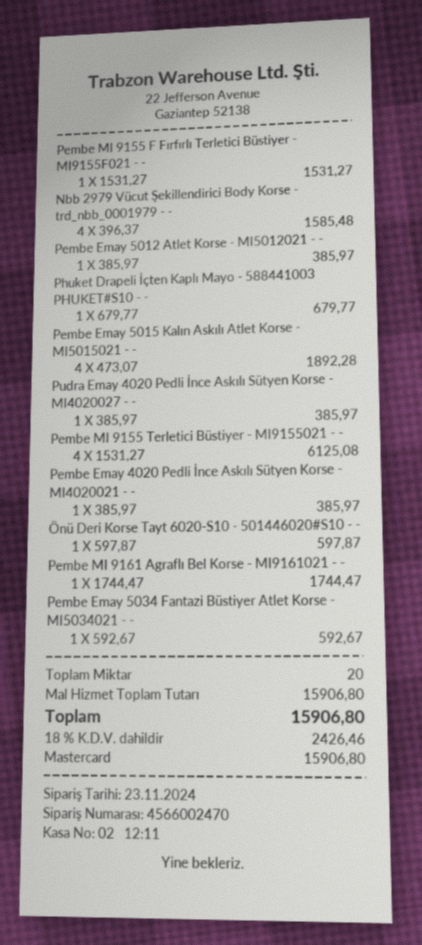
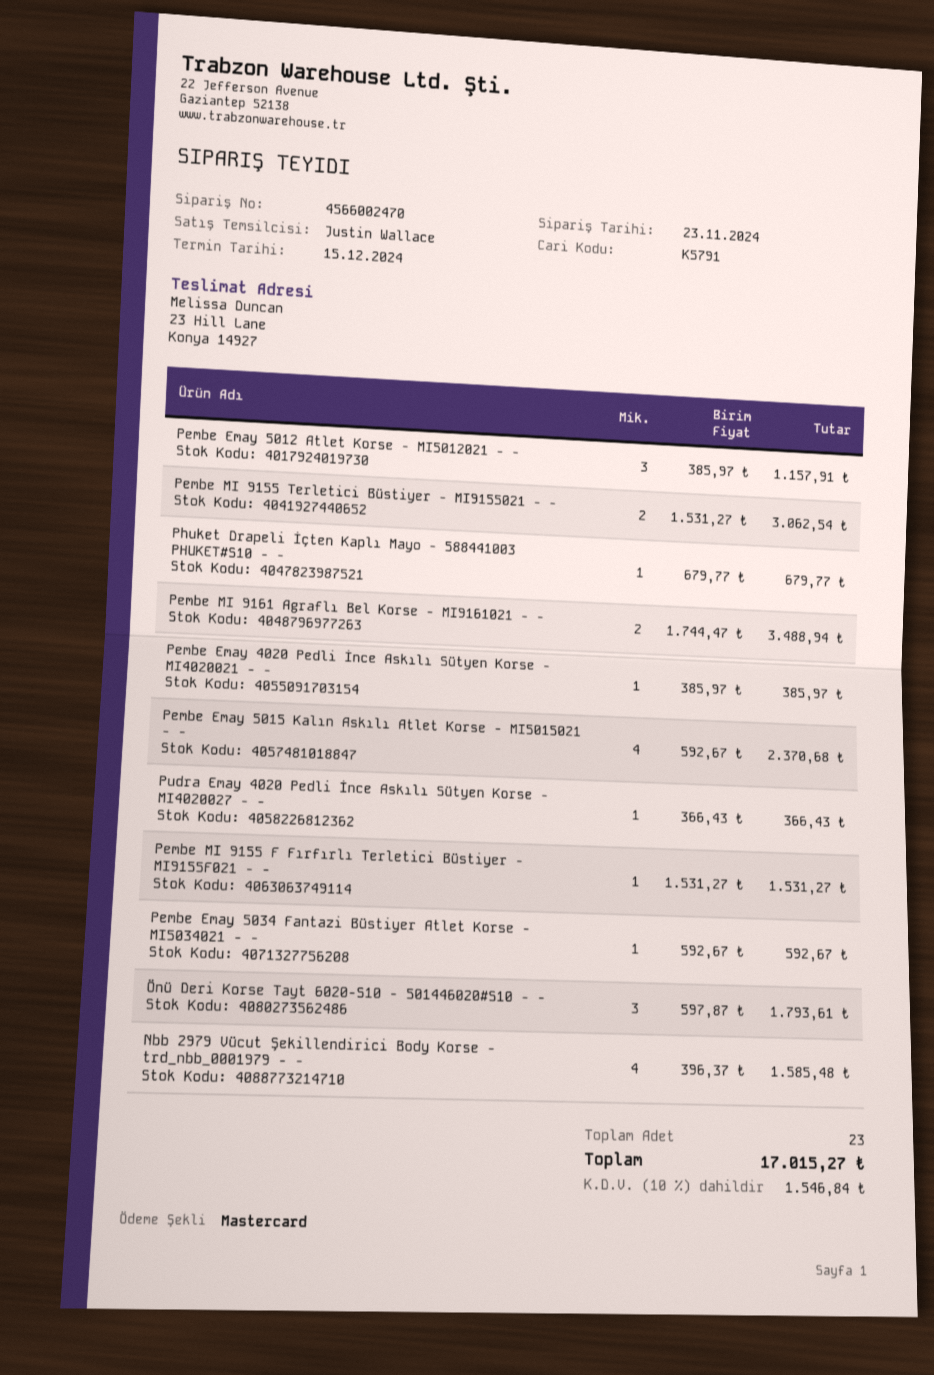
Pembe Emay 5012 Atlet Korse - MI5012021 - -: 1 x 385.97 = 385.97 -> 3 x 385.97 = 1157.91
Pembe Emay 5015 Kalın Askılı Atlet Korse - MI5015021 - -: 4 x 473.07 = 1892.28 -> 4 x 592.67 = 2370.68
Pudra Emay 4020 Pedli İnce Askılı Sütyen Korse - MI4020027 - -: 1 x 385.97 = 385.97 -> 1 x 366.43 = 366.43
Pembe MI 9155 Terletici Büstiyer - MI9155021 - -: 4 x 1531.27 = 6125.08 -> 2 x 1531.27 = 3062.54
Önü Deri Korse Tayt 6020-S10 - 501446020#S10 - -: 1 x 597.87 = 597.87 -> 3 x 597.87 = 1793.61
Pembe MI 9161 Agraflı Bel Korse - MI9161021 - -: 1 x 1744.47 = 1744.47 -> 2 x 1744.47 = 3488.94
total quantity: 20 -> 23
tax: 18% = 2426.46 -> 10% = 1546.84
total: 15906.80 -> 17015.27

